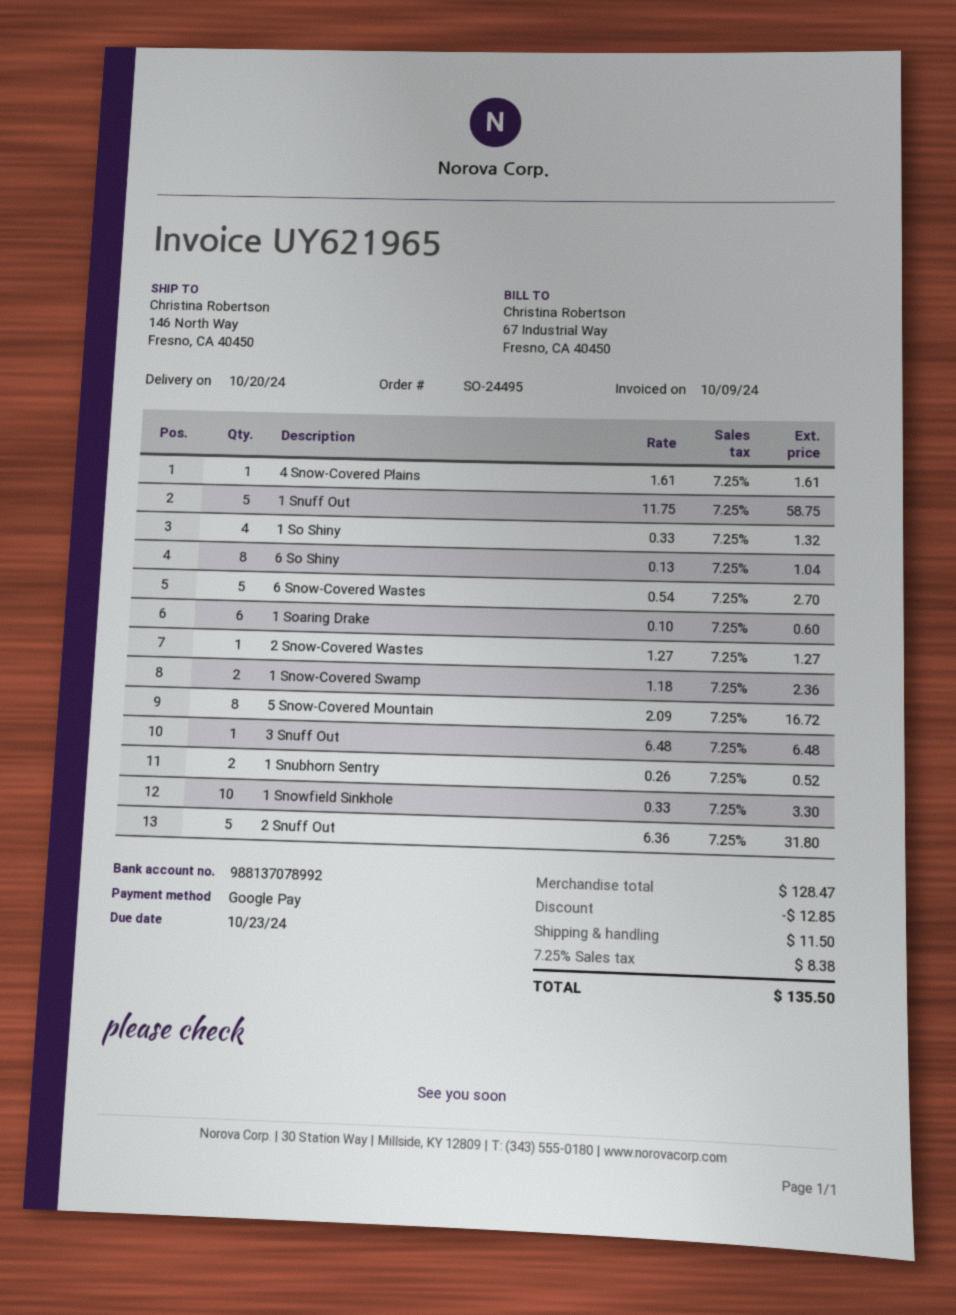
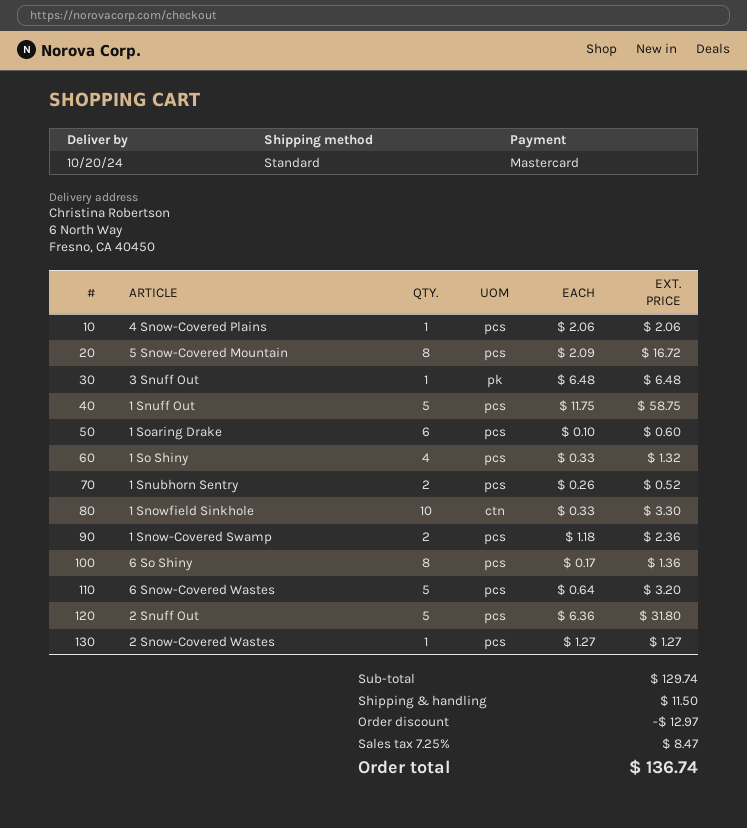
payment method: Google Pay -> Mastercard
ship to: 146 North Way, Fresno, CA 40450 -> 6 North Way, Fresno, CA 40450
4 Snow-Covered Plains: 1 x 1.61 = 1.61 -> 1 x 2.06 = 2.06
6 So Shiny: 8 x 0.13 = 1.04 -> 8 x 0.17 = 1.36
6 Snow-Covered Wastes: 5 x 0.54 = 2.70 -> 5 x 0.64 = 3.20
subtotal: 128.47 -> 129.74
discount: 12.85 -> 12.97
tax: 7.25% = 8.38 -> 7.25% = 8.47
total: 135.50 -> 136.74

